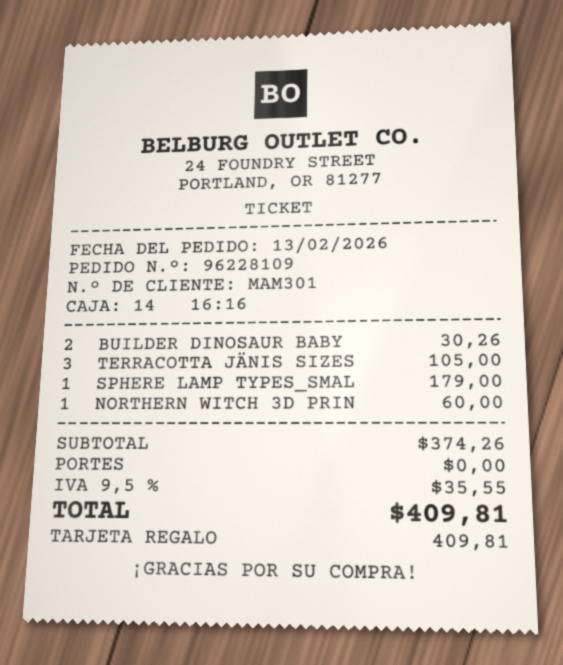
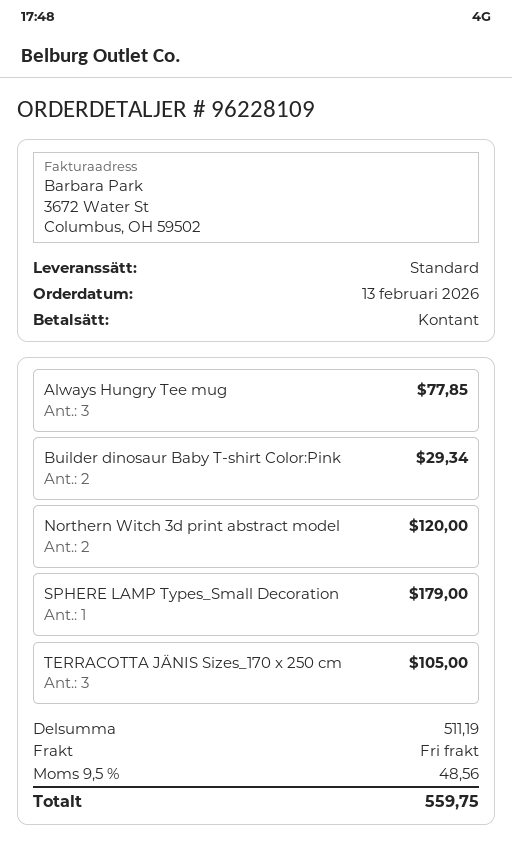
payment method: gift card -> cash
BUILDER DINOSAUR BABY: 2 for 30.26 -> 2 for 29.34
NORTHERN WITCH 3D PRIN: 1 for 60.00 -> 2 for 120.00
Always Hungry Tee mug: none -> 3 for 77.85
subtotal: 374.26 -> 511.19
tax: 9.5% = 35.55 -> 9.5% = 48.56
total: 409.81 -> 559.75

